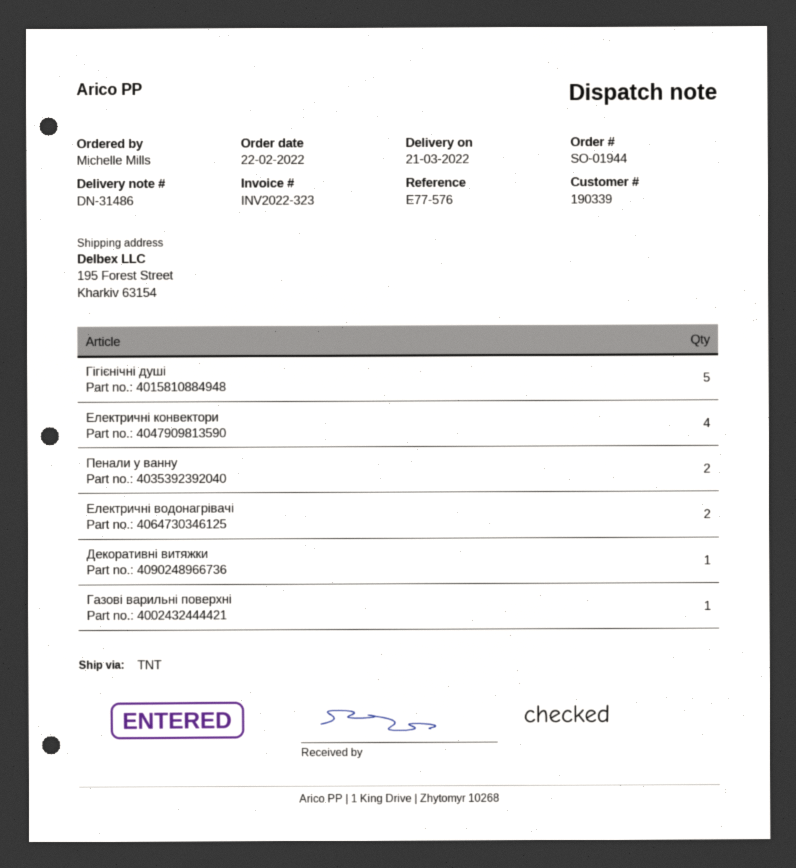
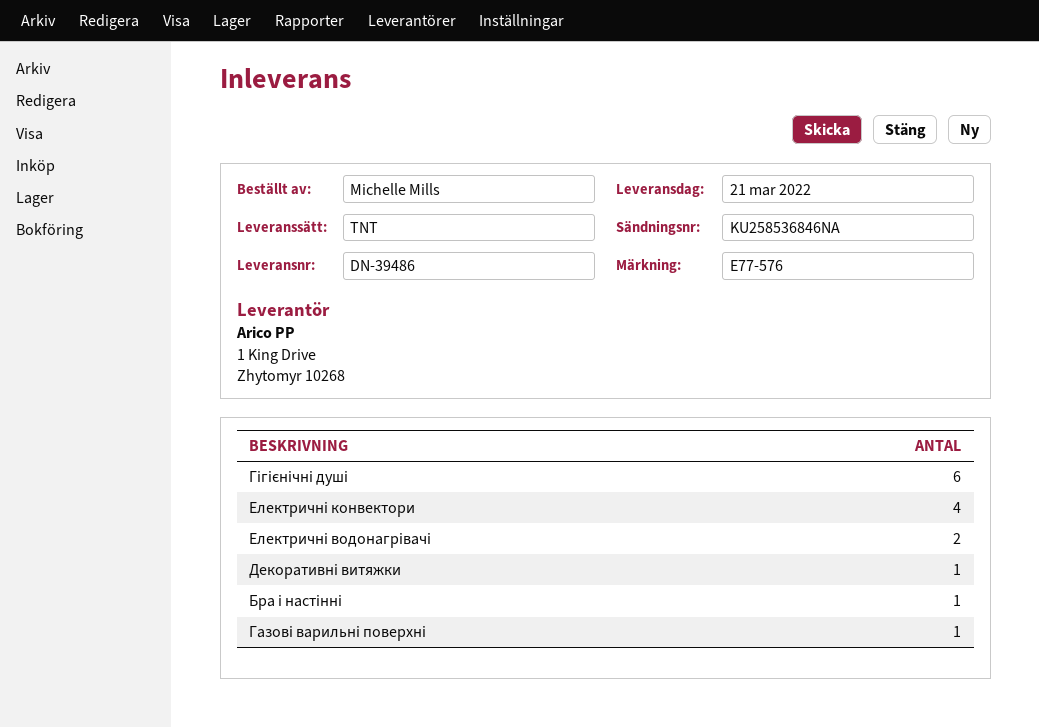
delivery note number: DN-31486 -> DN-39486
Гігієнічні душі: 5 -> 6
Пенали у ванну: 2 -> none
Бра і настінні: none -> 1

